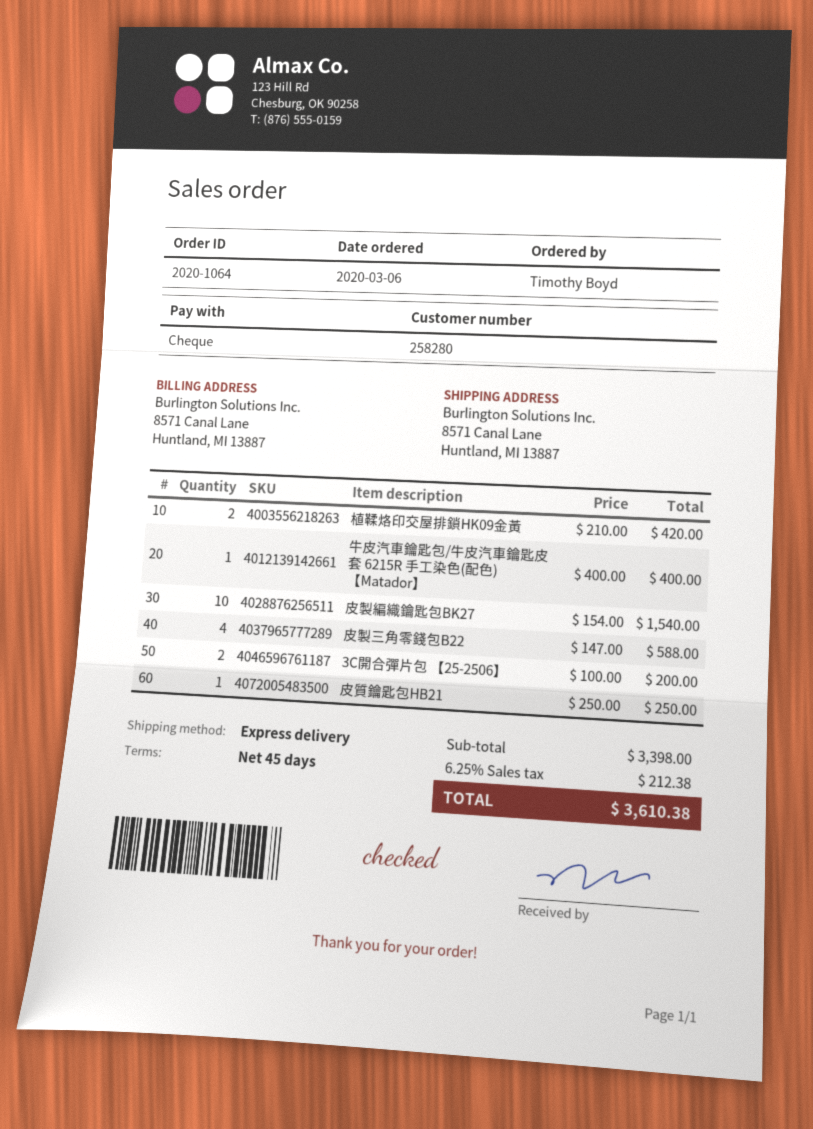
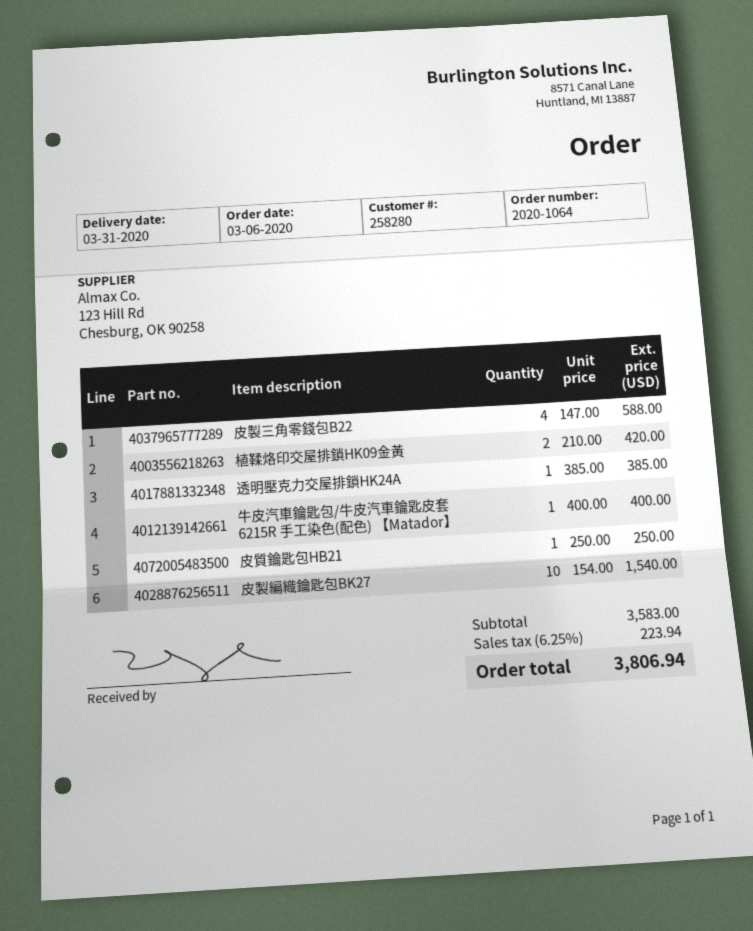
3C開合彈片包 【25-2506】: 2 x 100.00 = 200.00 -> none
透明壓克力交屋排鎖HK24A: none -> 1 x 385.00 = 385.00
subtotal: 3398.00 -> 3583.00
tax: 6.25% = 212.38 -> 6.25% = 223.94
total: 3610.38 -> 3806.94

